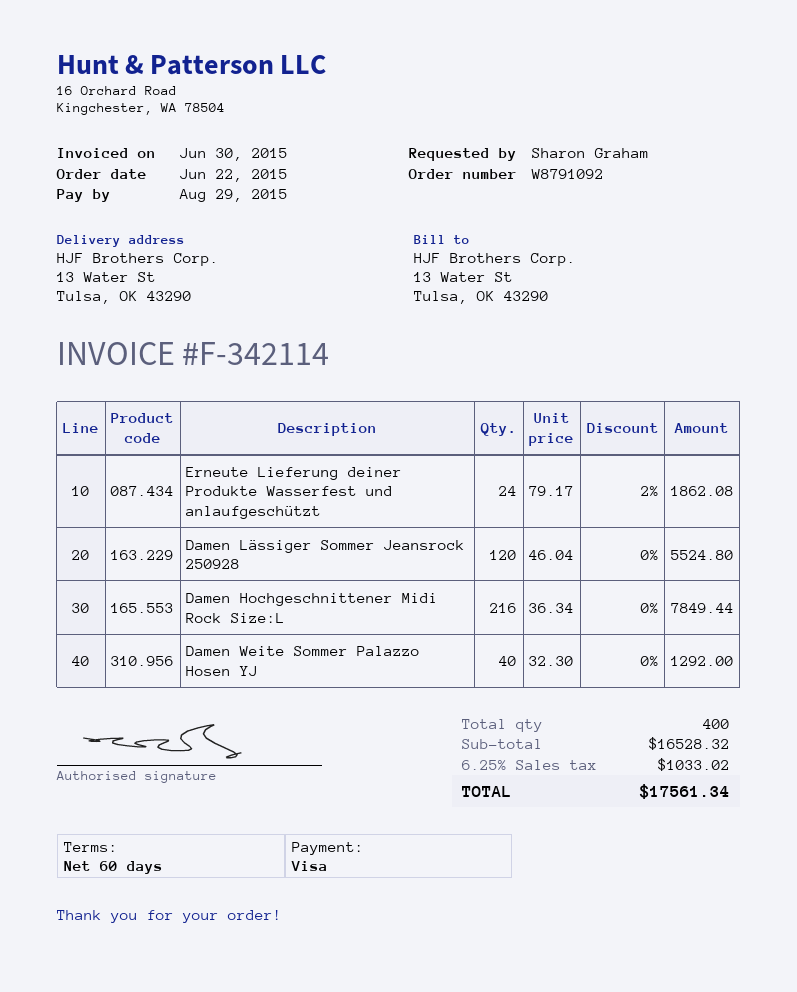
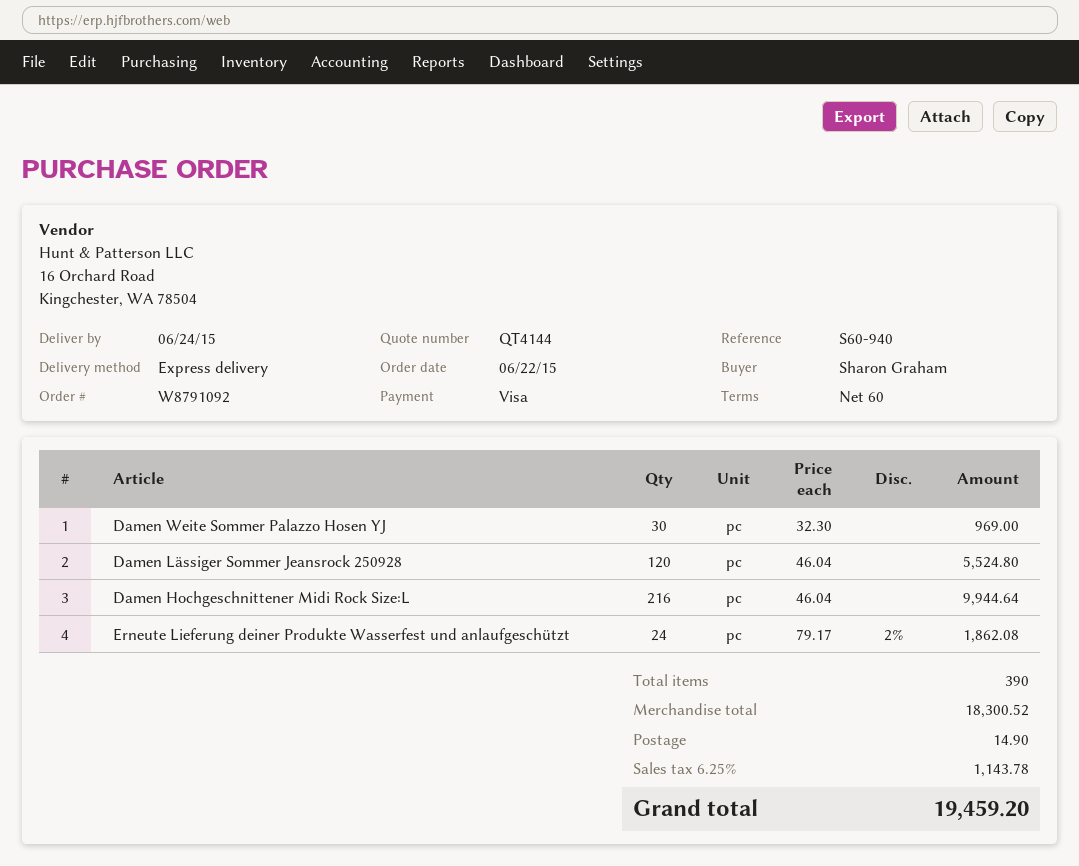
Damen Hochgeschnittener Midi Rock Size:L: 216 x 36.34 = 7849.44 -> 216 x 46.04 = 9944.64
Damen Weite Sommer Palazzo Hosen YJ: 40 x 32.30 = 1292.00 -> 30 x 32.30 = 969.00
total quantity: 400 -> 390
subtotal: 16528.32 -> 18300.52
shipping: none -> 14.90
tax: 6.25% = 1033.02 -> 6.25% = 1143.78
total: 17561.34 -> 19459.20

